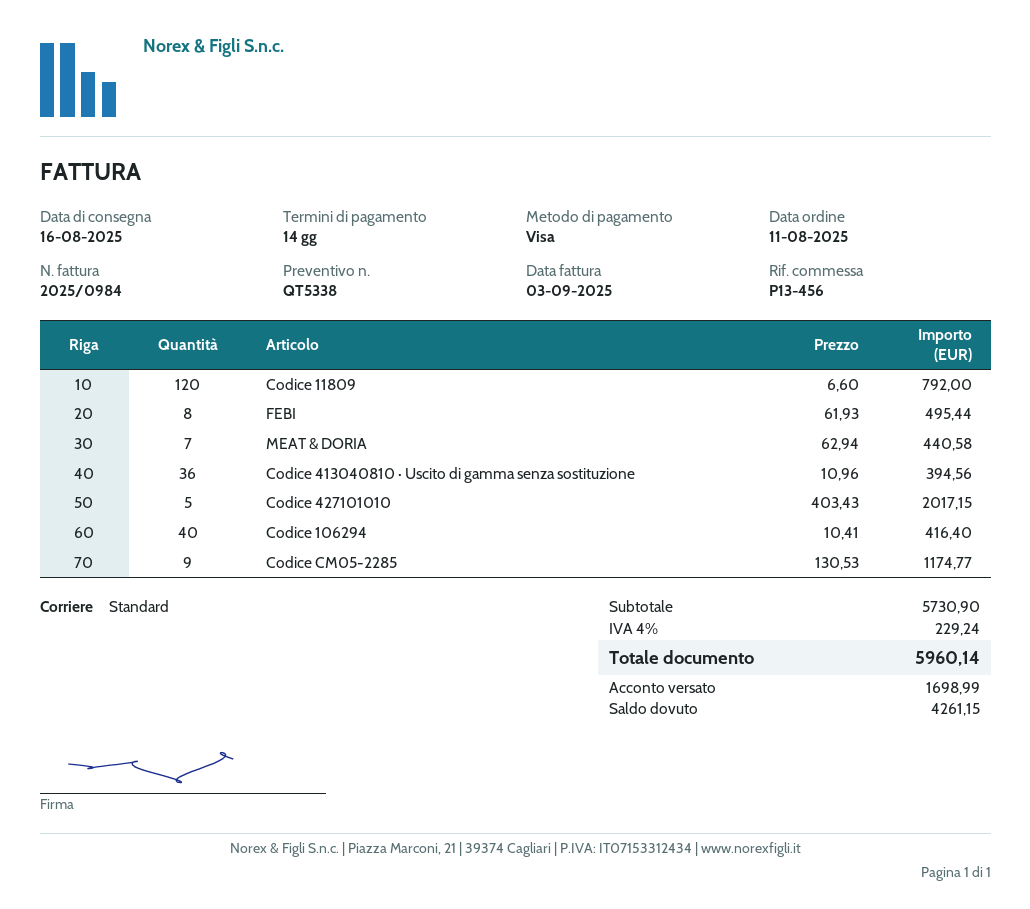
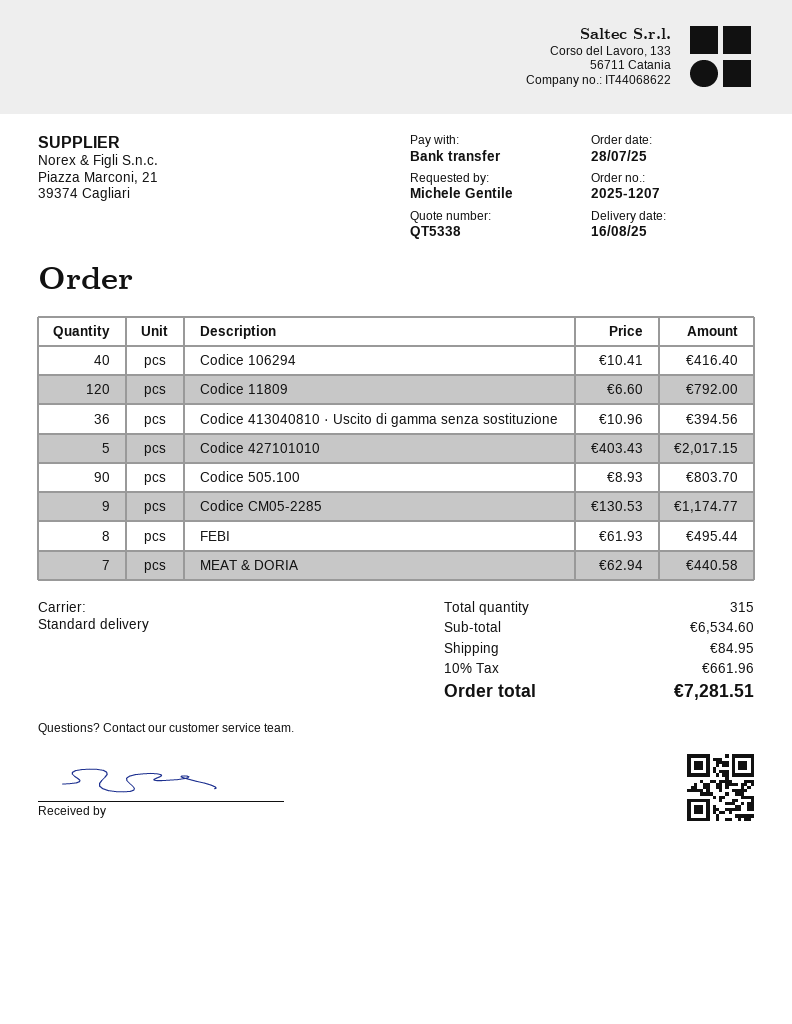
order date: 2025-08-11 -> 2025-07-28
payment method: Visa -> bank transfer
Codice 505.100: none -> 90 x 8.93 = 803.70
subtotal: 5730.90 -> 6534.60
shipping: none -> 84.95
tax: 4% = 229.24 -> 10% = 661.96
total: 5960.14 -> 7281.51

